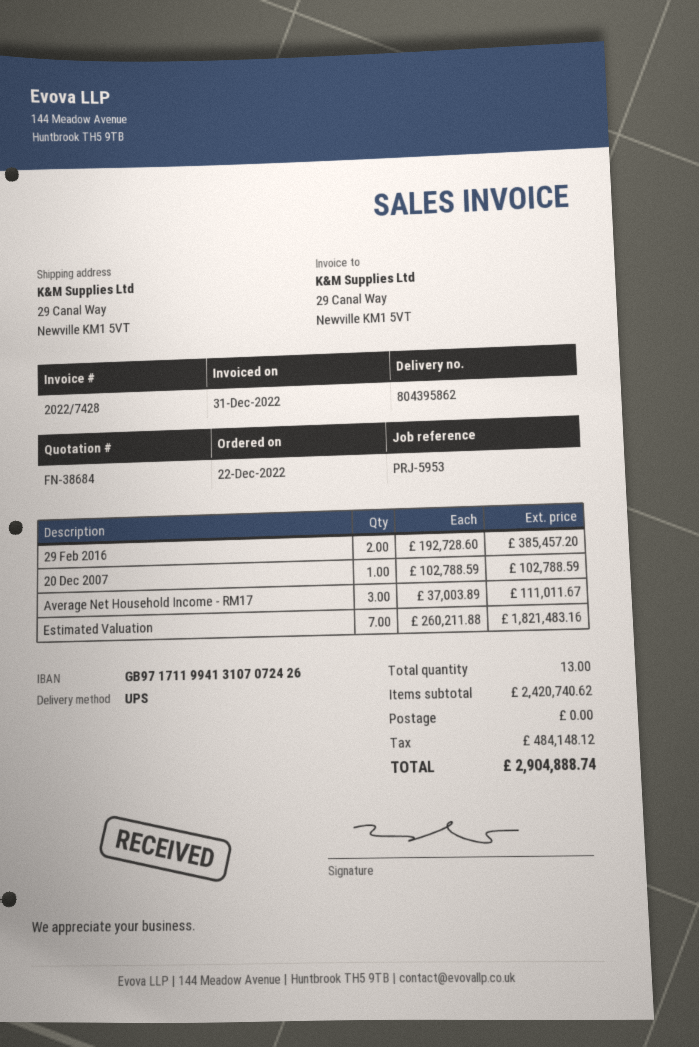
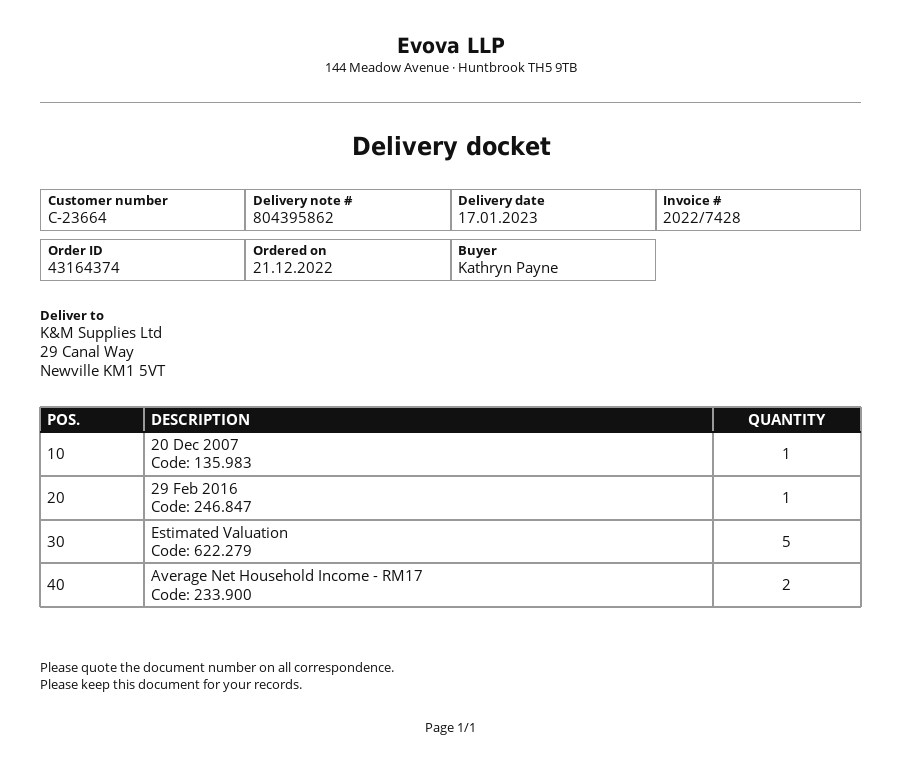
order date: 2022-12-22 -> 2022-12-21
29 Feb 2016: 2 -> 1
Average Net Household Income - RM17: 3 -> 2
Estimated Valuation: 7 -> 5

